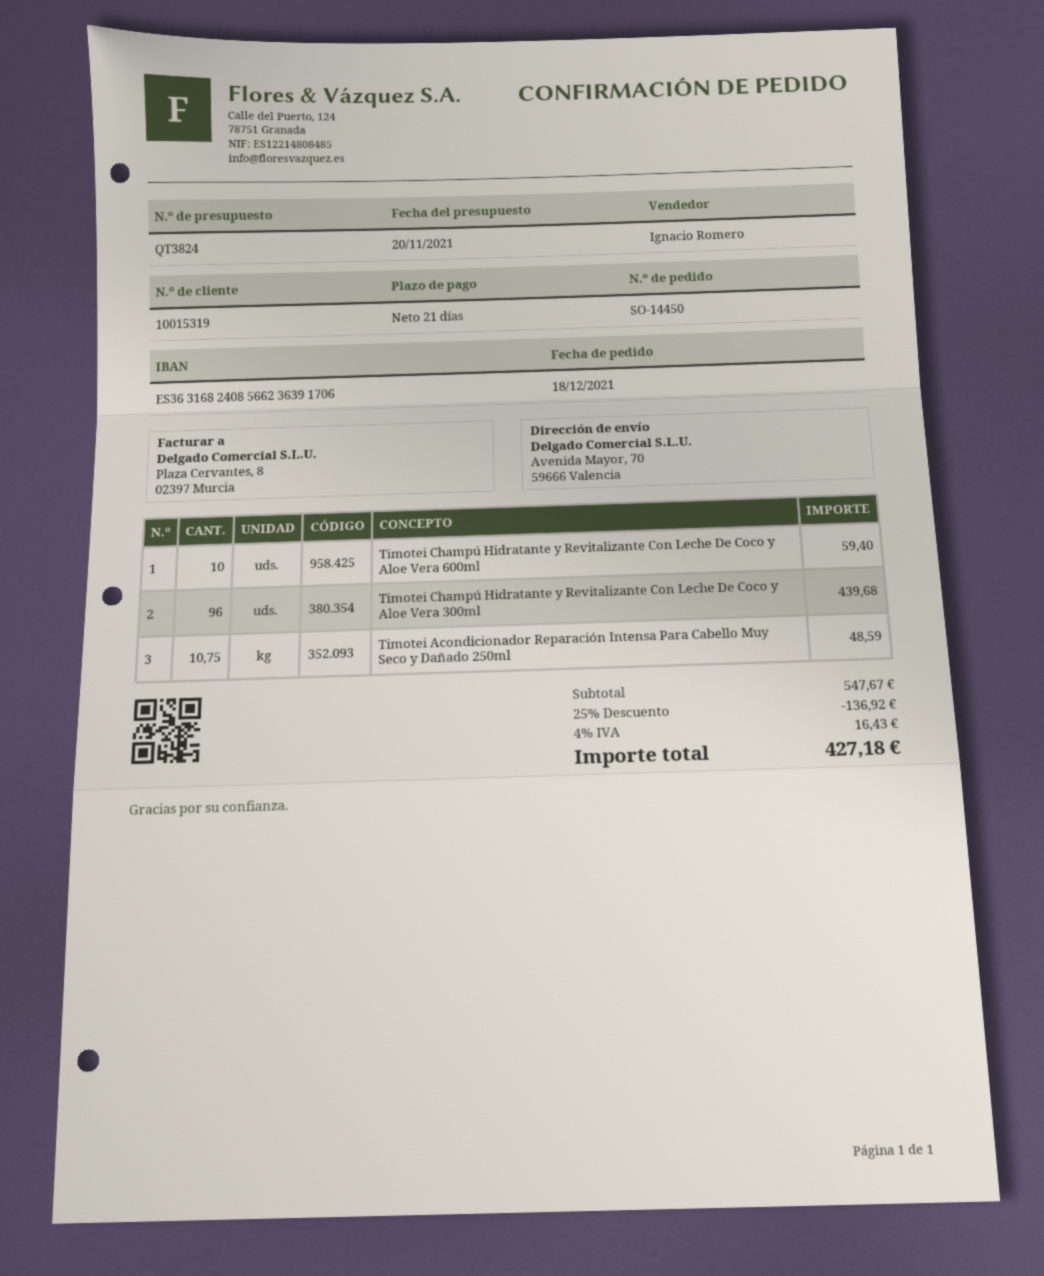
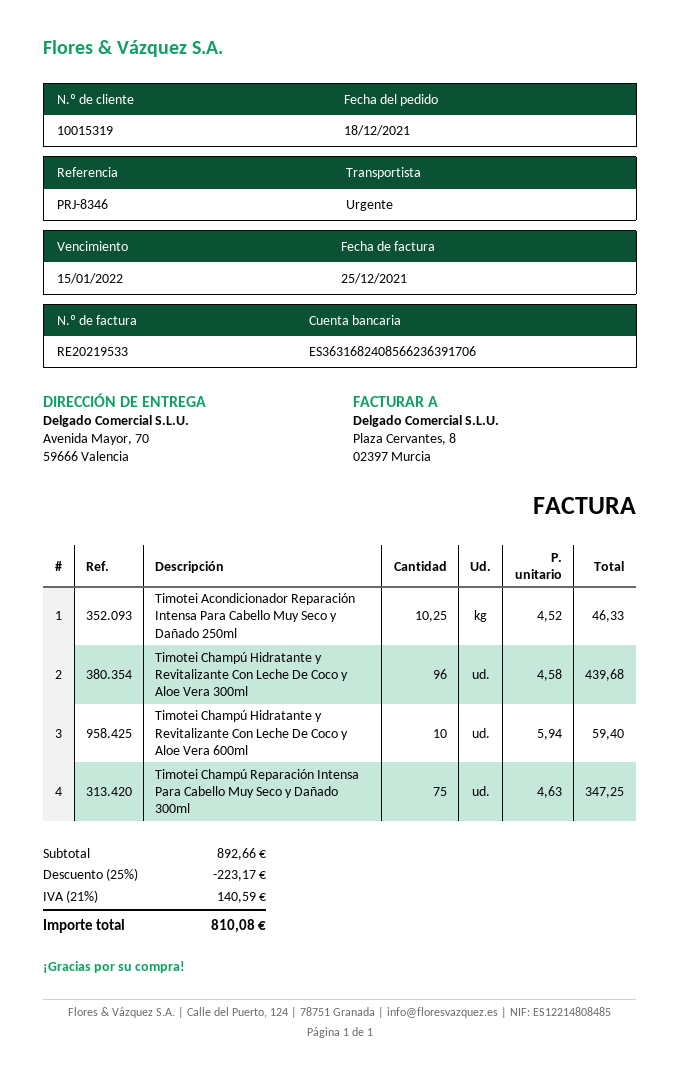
Timotei Acondicionador Reparación Intensa Para Cabello Muy Seco y Dañado 250ml: 10.75 for 48.59 -> 10.25 for 46.33
Timotei Champú Reparación Intensa Para Cabello Muy Seco y Dañado 300ml: none -> 75 for 347.25
subtotal: 547.67 -> 892.66
discount: 25% = 136.92 -> 25% = 223.17
tax: 4% = 16.43 -> 21% = 140.59
total: 427.18 -> 810.08

